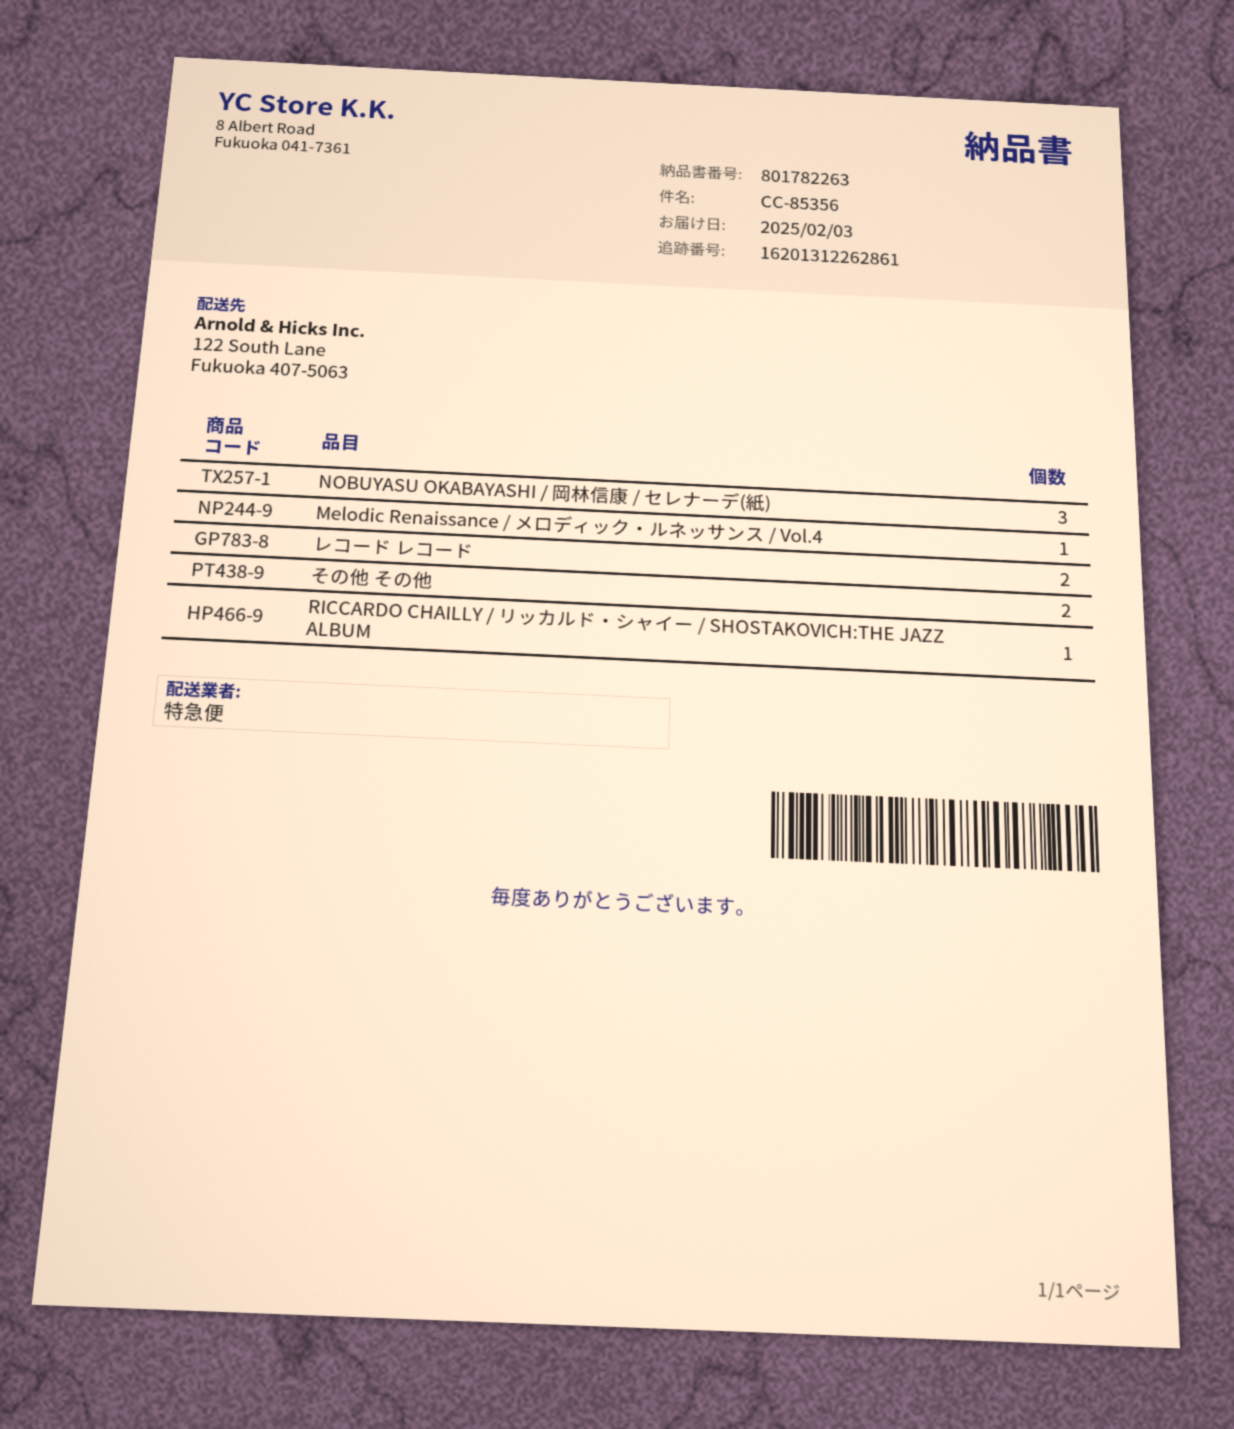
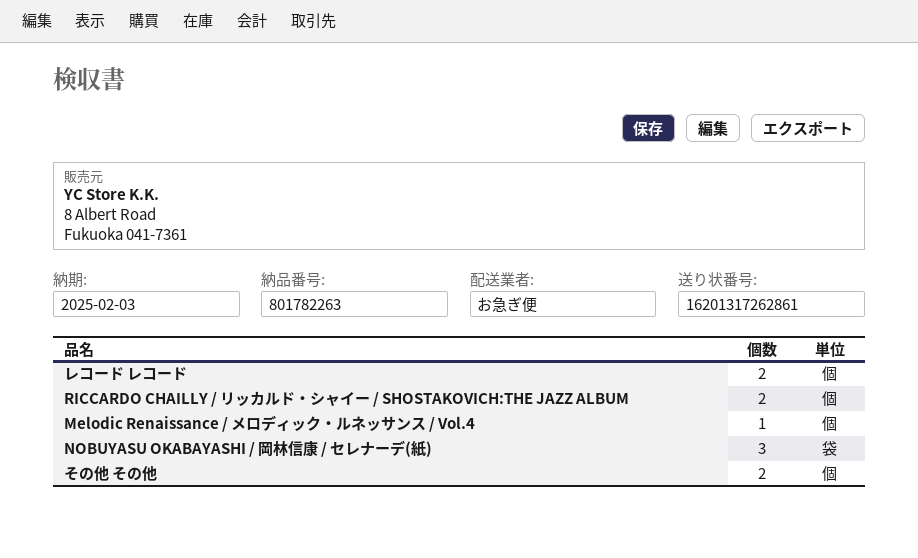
tracking number: 16201312262861 -> 16201317262861
RICCARDO CHAILLY / リッカルド・シャイー / SHOSTAKOVICH:THE JAZZ ALBUM: 1 -> 2

